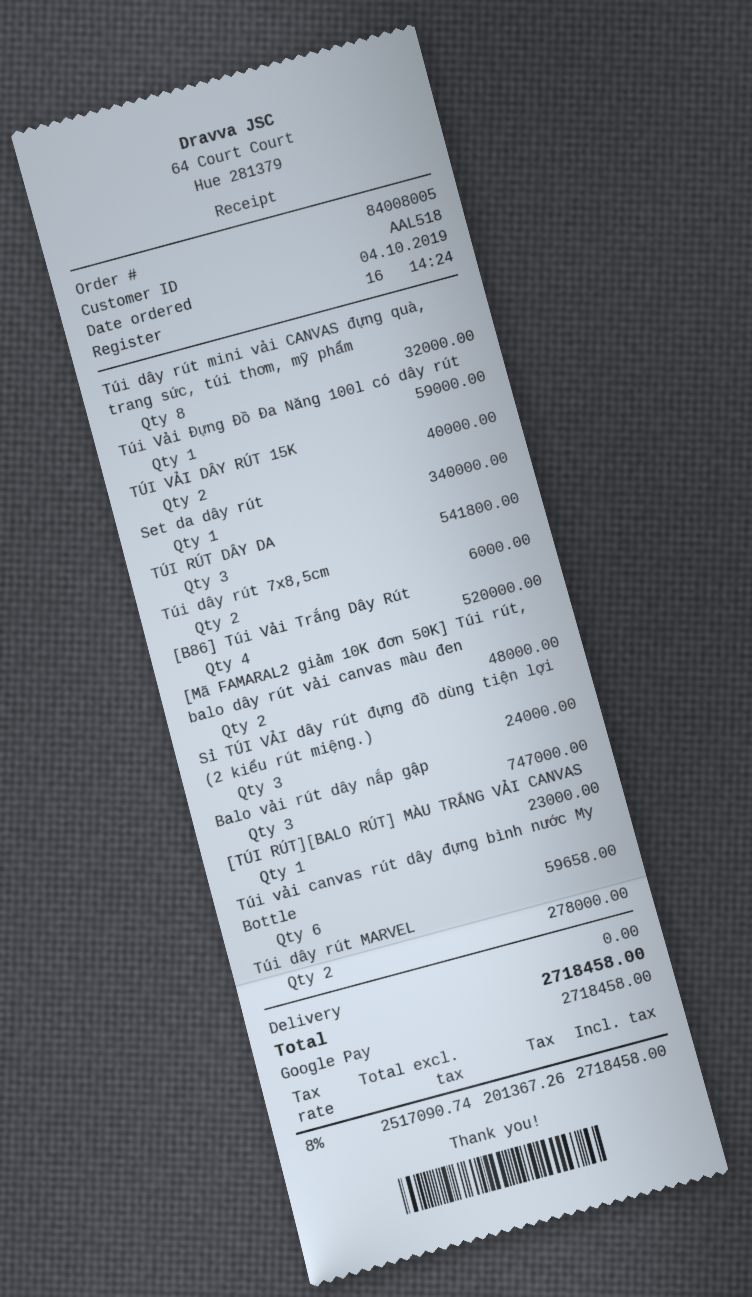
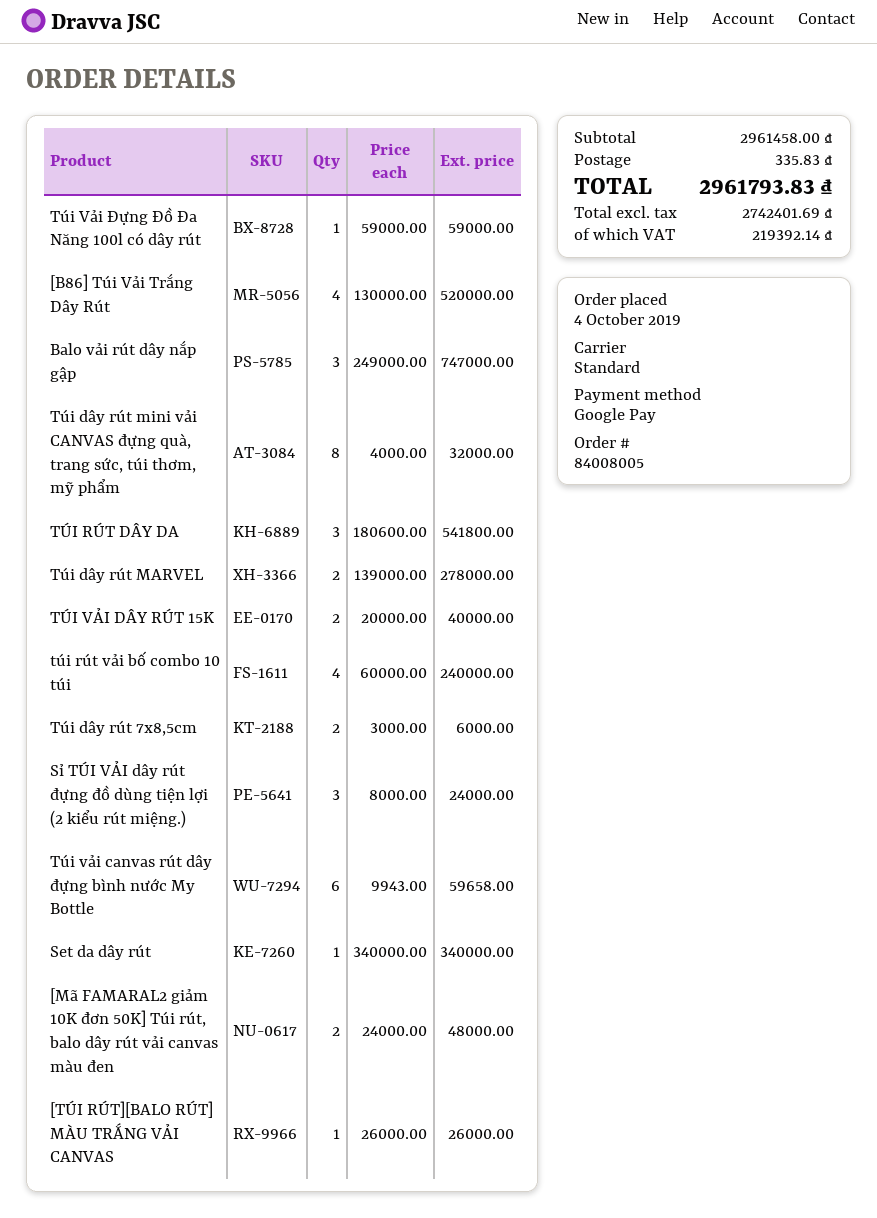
[TÚI RÚT][BALO RÚT] MÀU TRẮNG VẢI CANVAS: 1 for 23000.00 -> 1 for 26000.00
túi rút vải bố combo 10 túi: none -> 4 for 240000.00
shipping: 0.00 -> 335.83
net: 2517090.74 -> 2742401.69
tax: 201367.26 -> 219392.14
total: 2718458.00 -> 2961793.83

